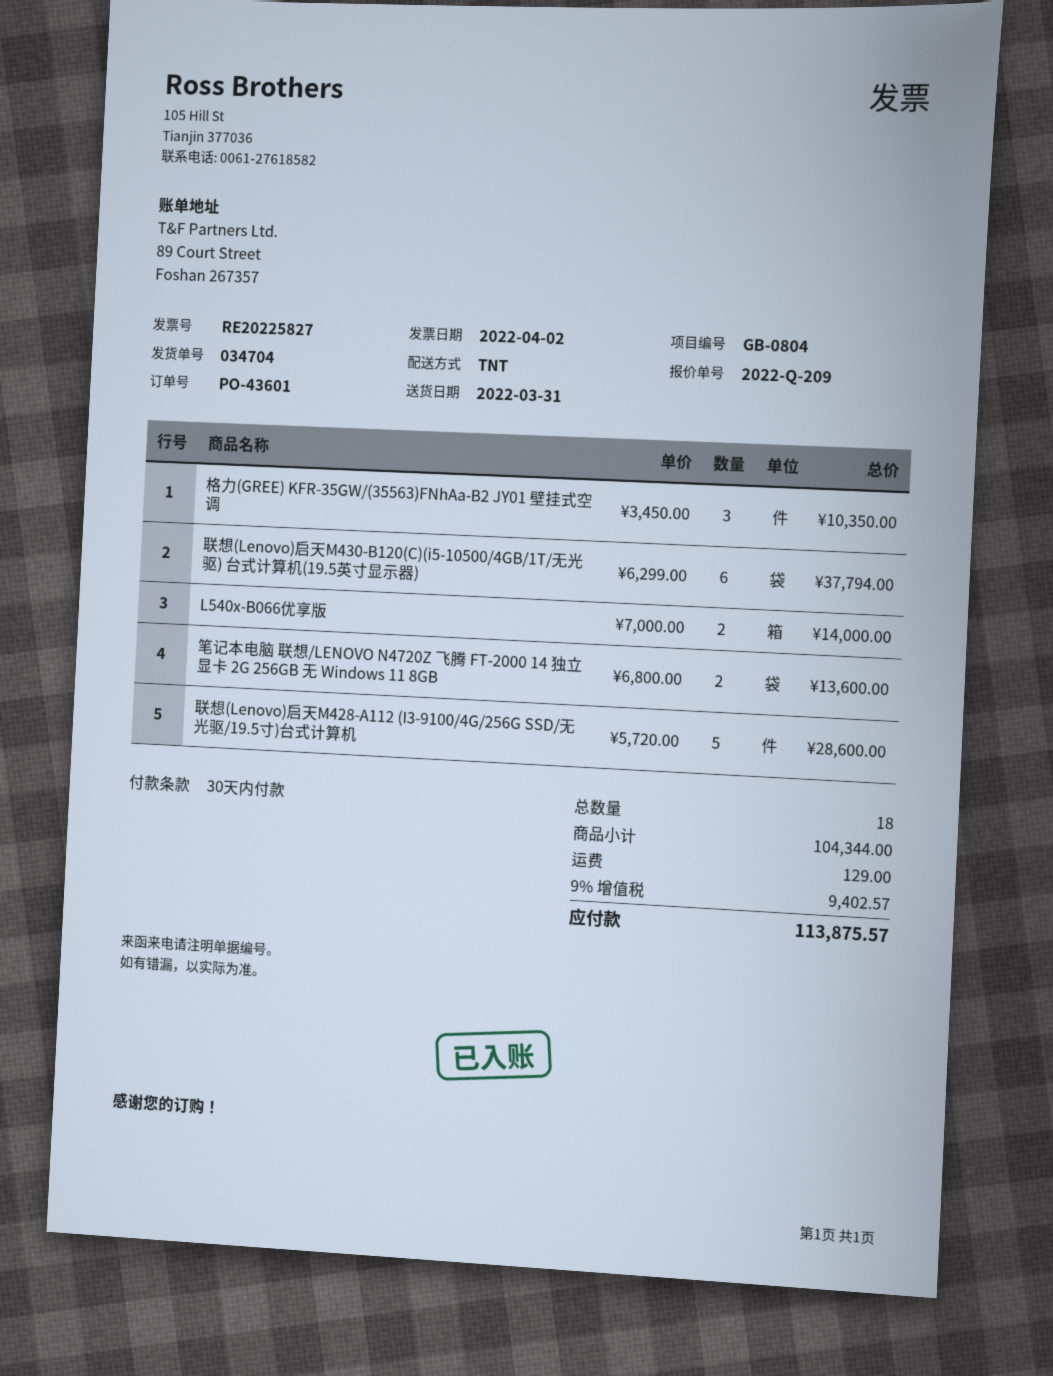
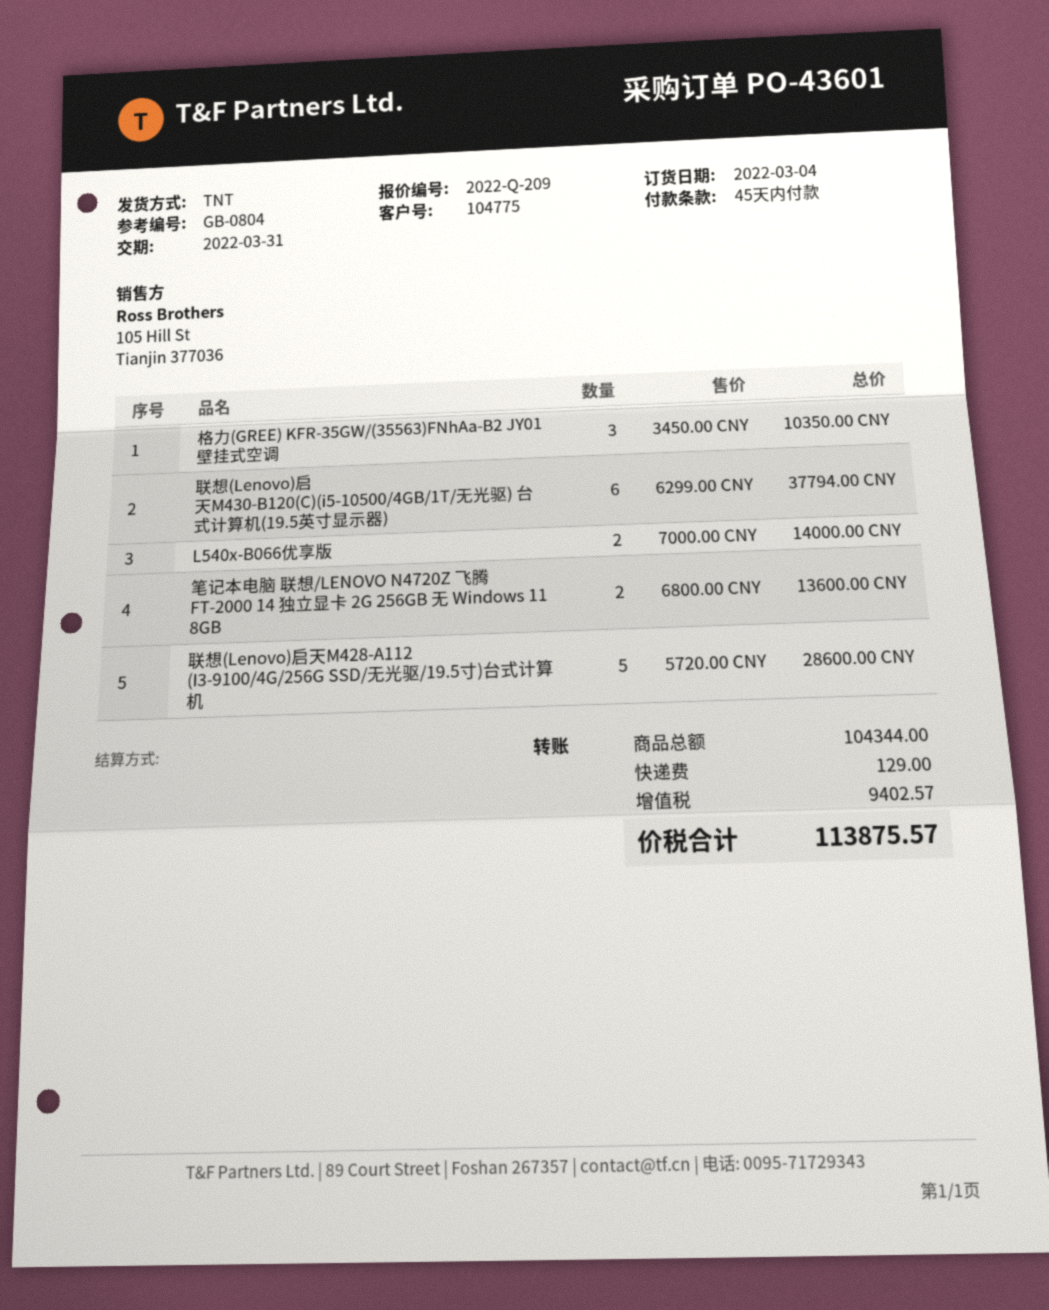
payment terms: 30 days -> 45 days

